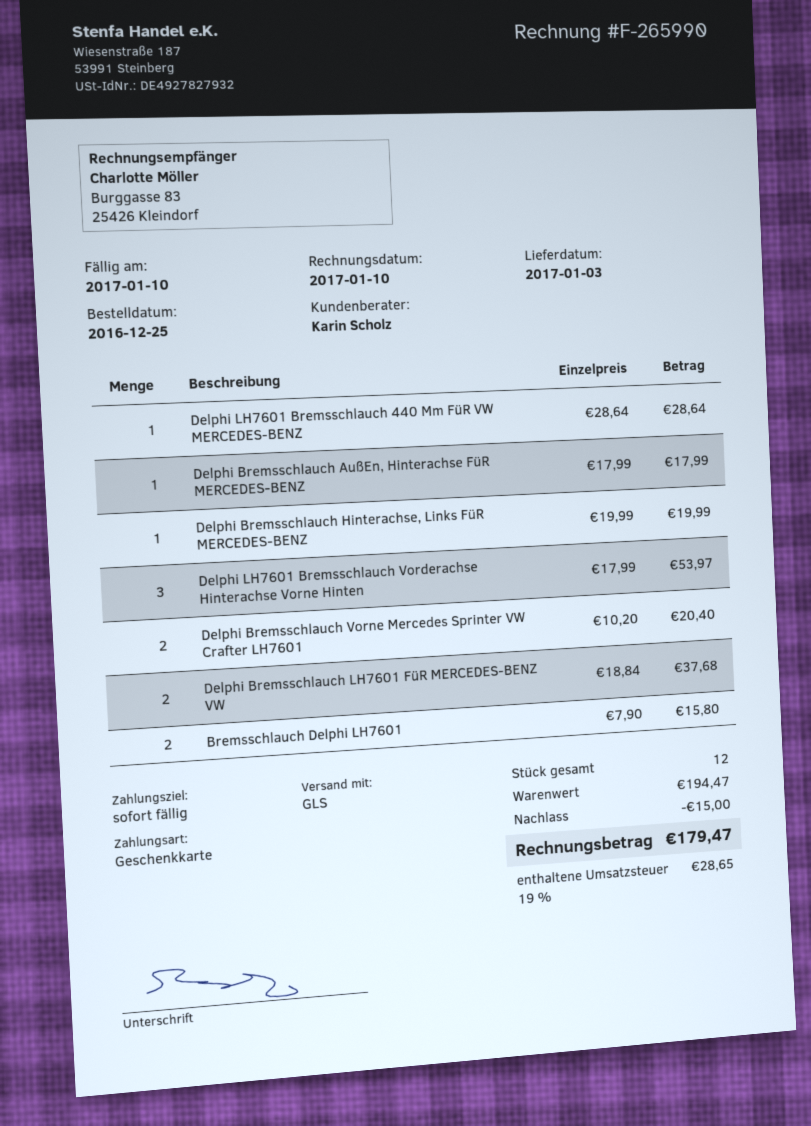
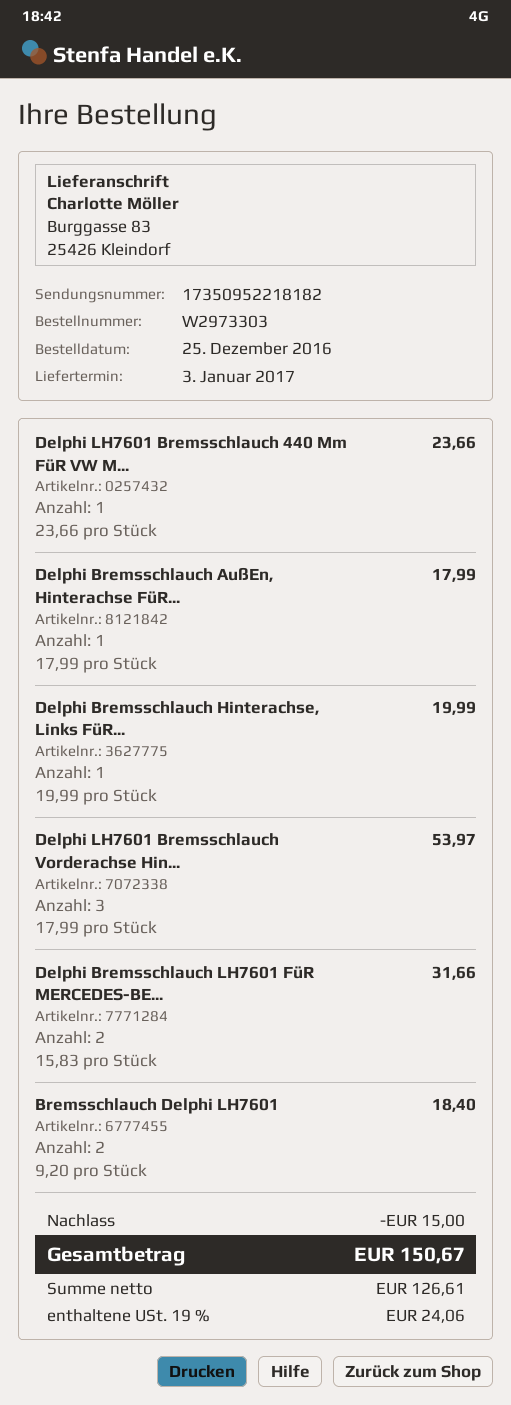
Delphi LH7601 Bremsschlauch 440 Mm FüR VW MERCEDES-BENZ: 1 x 28.64 = 28.64 -> 1 x 23.66 = 23.66
Delphi Bremsschlauch Vorne Mercedes Sprinter VW Crafter LH7601: 2 x 10.20 = 20.40 -> none
Delphi Bremsschlauch LH7601 FüR MERCEDES-BENZ VW: 2 x 18.84 = 37.68 -> 2 x 15.83 = 31.66
Bremsschlauch Delphi LH7601: 2 x 7.90 = 15.80 -> 2 x 9.20 = 18.40
tax: 19% = 28.65 -> 19% = 24.06
total: 179.47 -> 150.67

